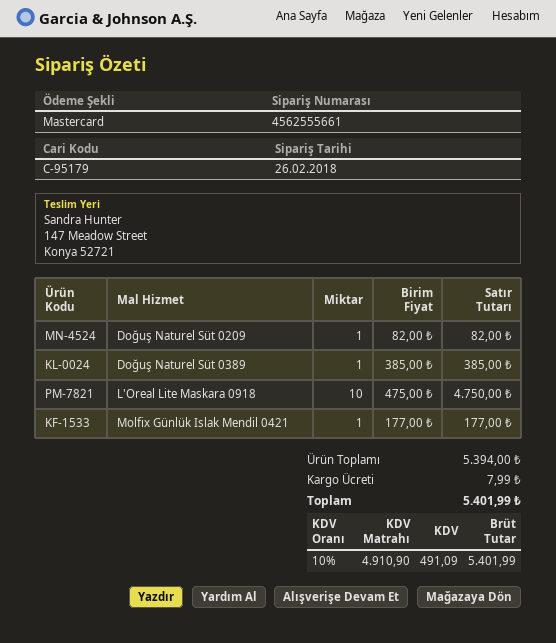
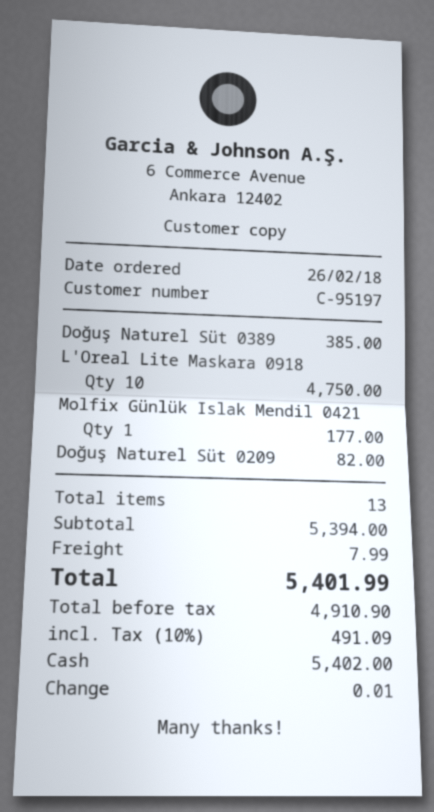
customer number: C-95179 -> C-95197
payment method: Mastercard -> cash

